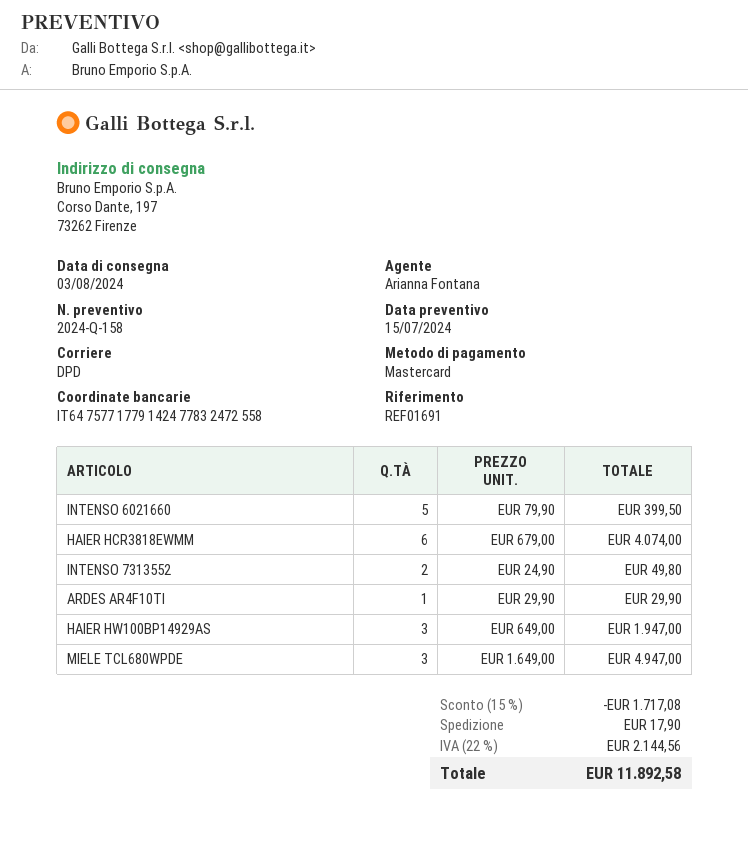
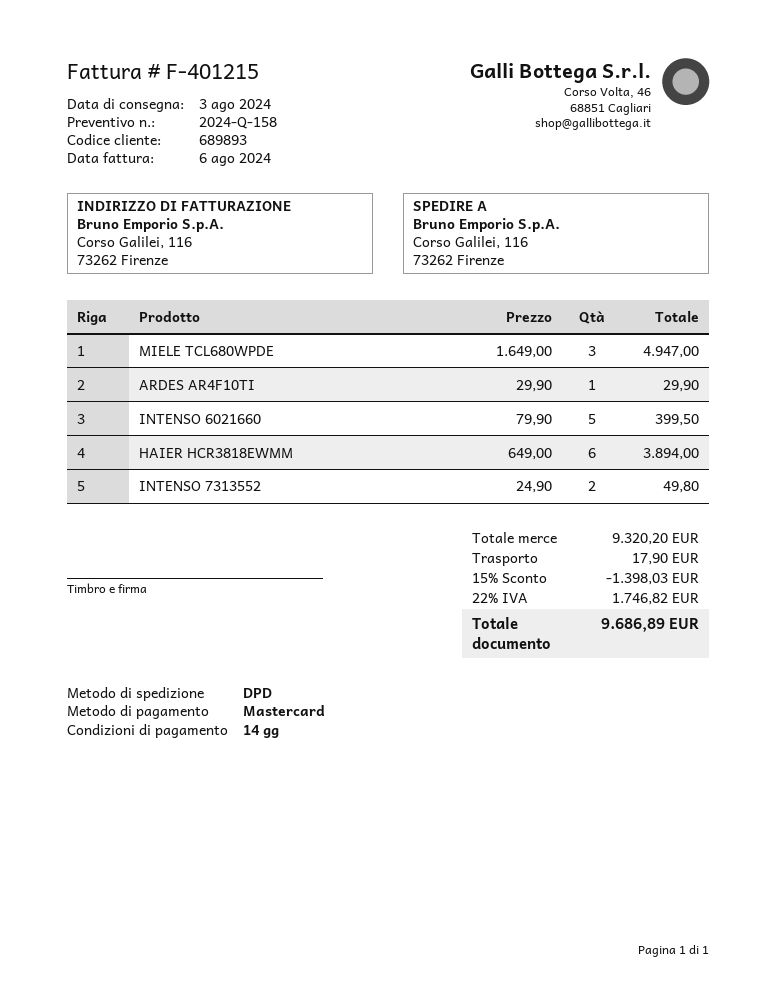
ship to: Corso Dante, 197, 73262 Firenze -> Corso Galilei, 116, 73262 Firenze
HAIER HCR3818EWMM: 6 x 679.00 = 4074.00 -> 6 x 649.00 = 3894.00
HAIER HW100BP14929AS: 3 x 649.00 = 1947.00 -> none
discount: 15% = 1717.08 -> 15% = 1398.03
tax: 22% = 2144.56 -> 22% = 1746.82
total: 11892.58 -> 9686.89

